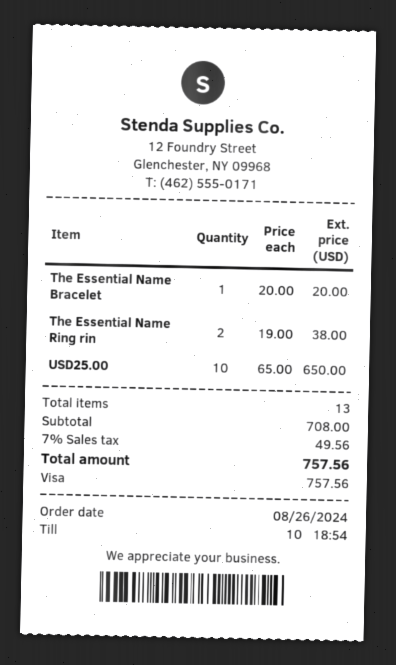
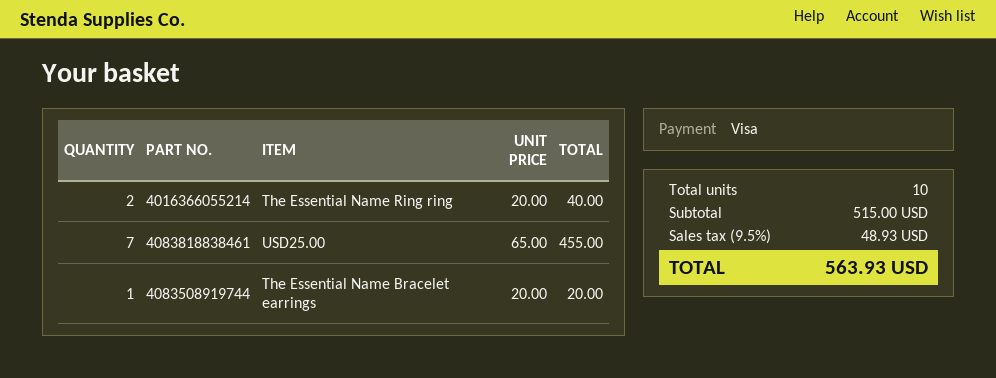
The Essential Name Ring rin: 2 x 19.00 = 38.00 -> 2 x 20.00 = 40.00
USD25.00: 10 x 65.00 = 650.00 -> 7 x 65.00 = 455.00
total quantity: 13 -> 10
subtotal: 708.00 -> 515.00
tax: 7% = 49.56 -> 9.5% = 48.93
total: 757.56 -> 563.93

